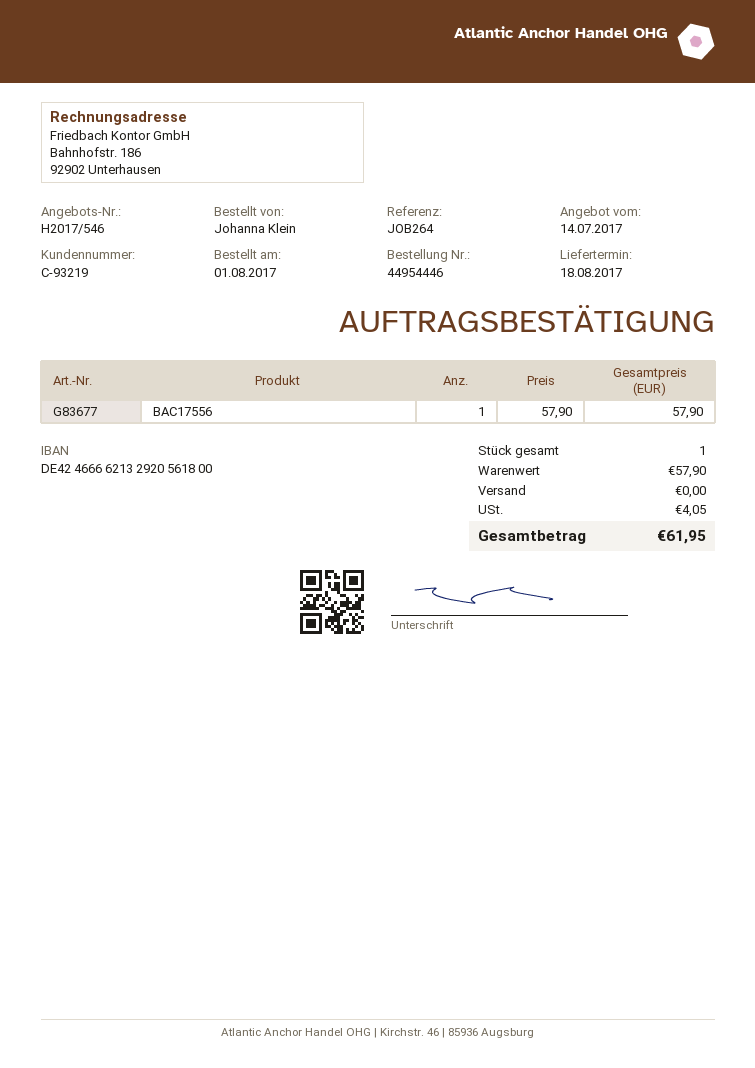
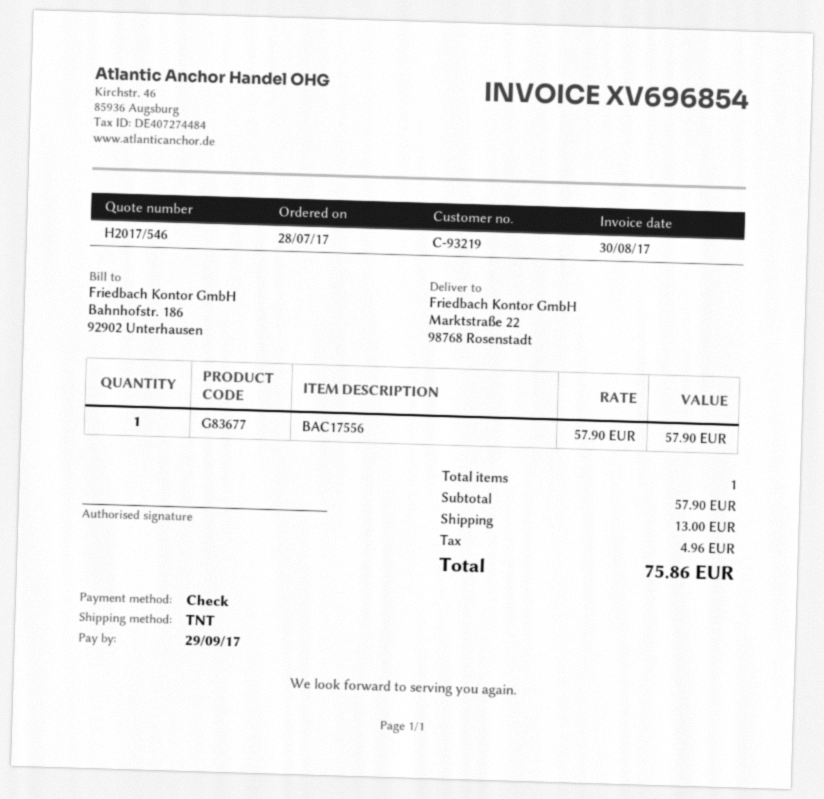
order date: 2017-08-01 -> 2017-07-28
shipping: 0.00 -> 13.00
tax: 4.05 -> 4.96
total: 61.95 -> 75.86

